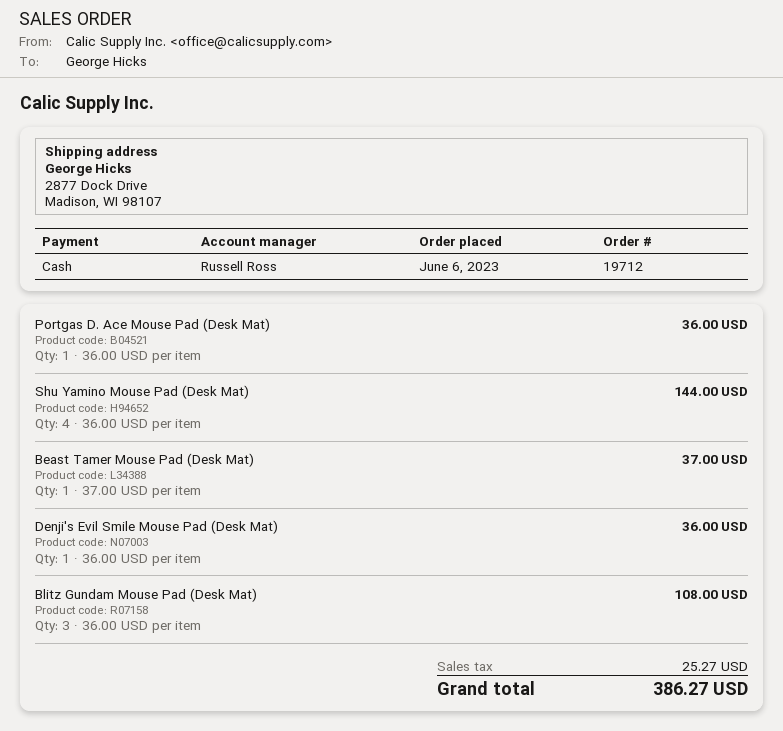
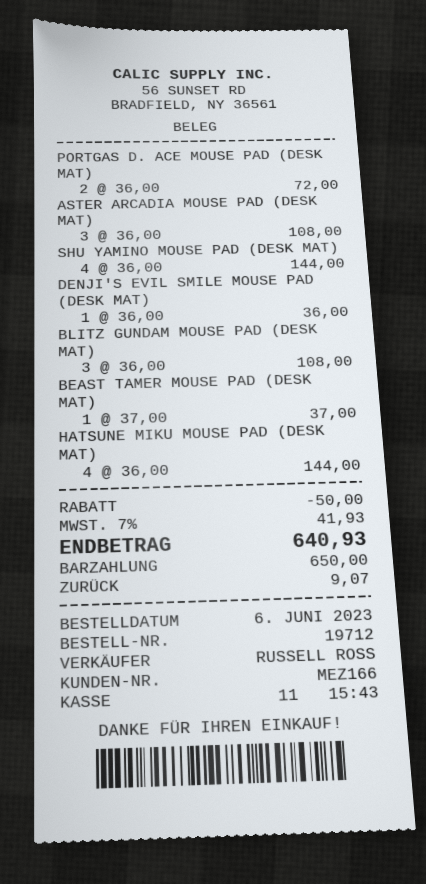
Portgas D. Ace Mouse Pad (Desk Mat): 1 x 36.00 = 36.00 -> 2 x 36.00 = 72.00
ASTER ARCADIA MOUSE PAD (DESK MAT): none -> 3 x 36.00 = 108.00
HATSUNE MIKU MOUSE PAD (DESK MAT): none -> 4 x 36.00 = 144.00
discount: none -> 50.00
tax: 25.27 -> 41.93
total: 386.27 -> 640.93

